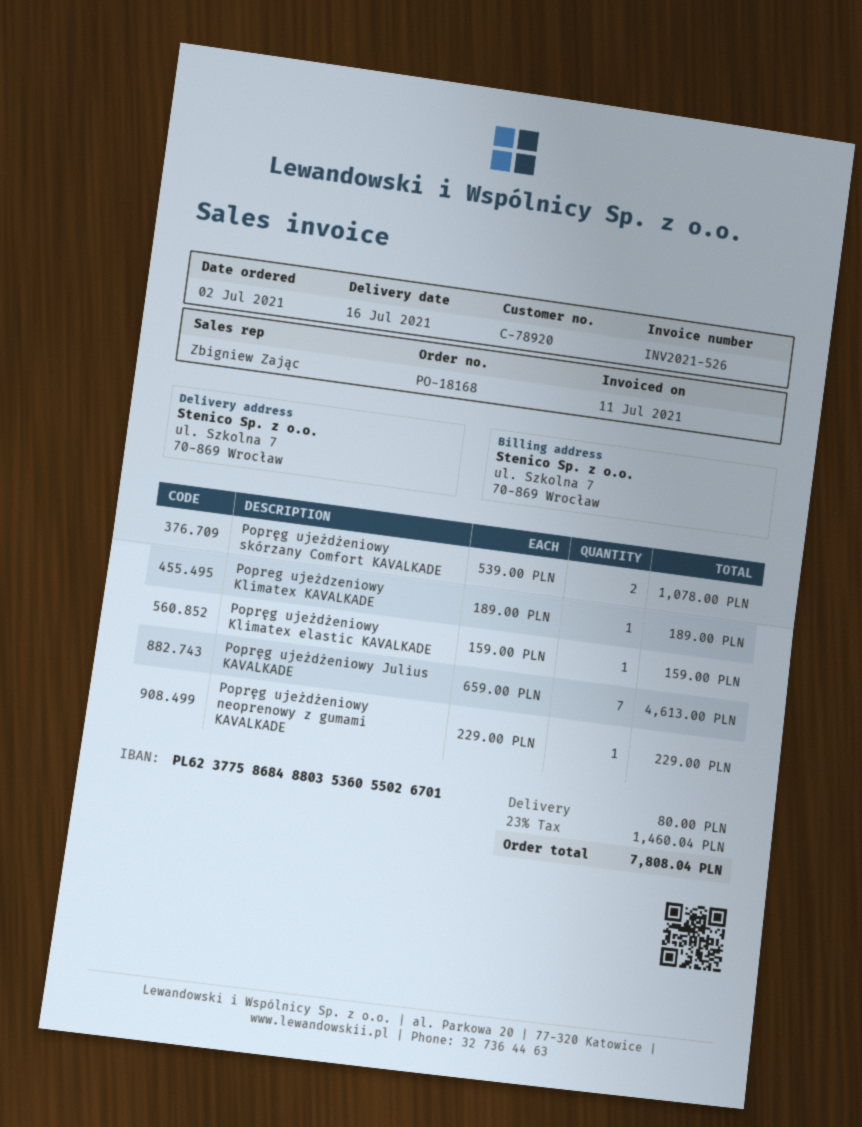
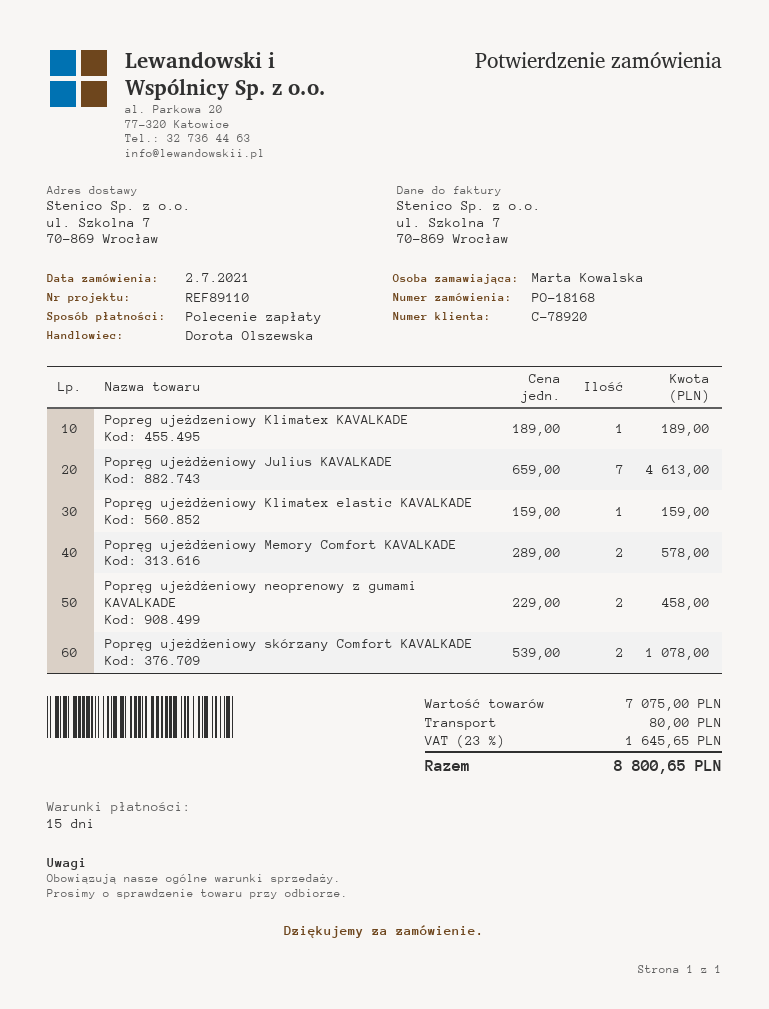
sales rep: Zbigniew Zając -> Dorota Olszewska
Popręg ujeżdżeniowy neoprenowy z gumami KAVALKADE: 1 x 229.00 = 229.00 -> 2 x 229.00 = 458.00
Popręg ujeżdżeniowy Memory Comfort KAVALKADE: none -> 2 x 289.00 = 578.00
tax: 23% = 1460.04 -> 23% = 1645.65
total: 7808.04 -> 8800.65

